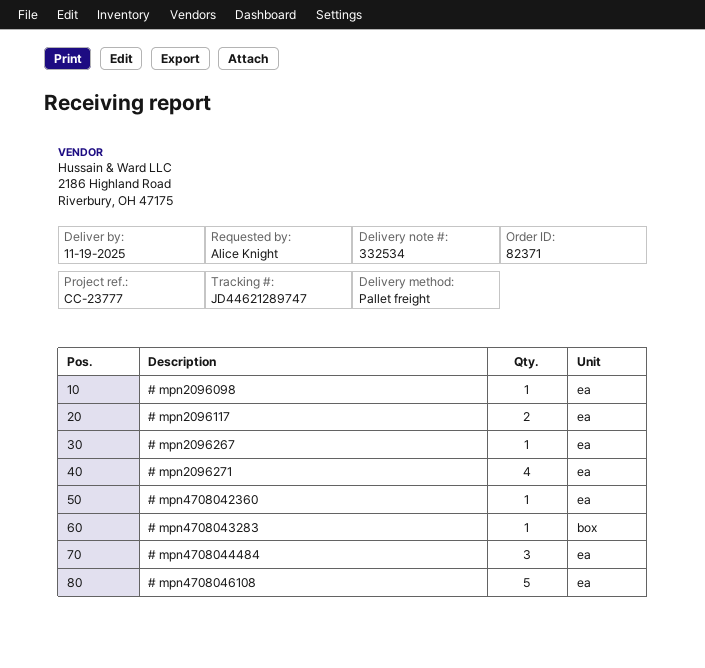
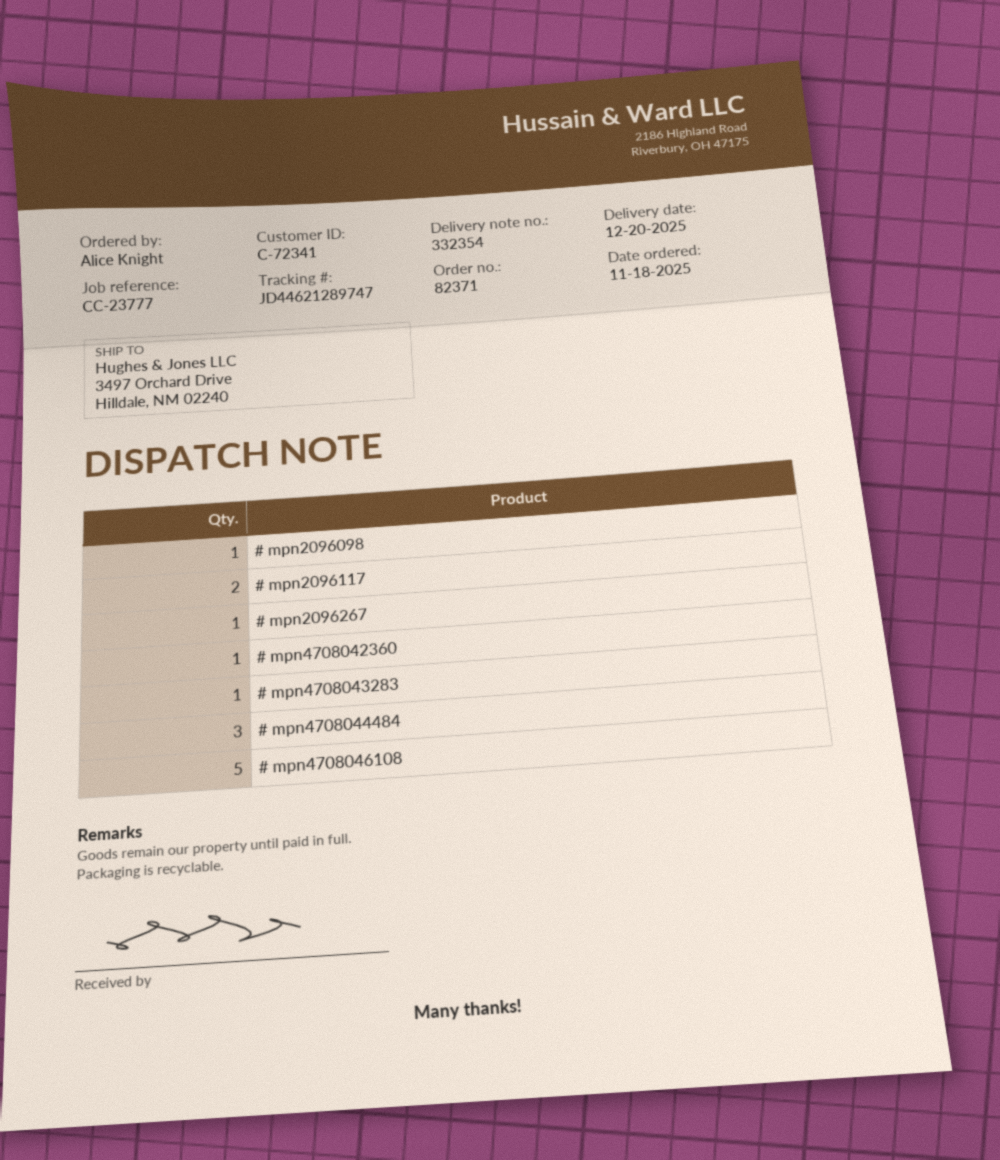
delivery note number: 332534 -> 332354
delivery date: 2025-11-19 -> 2025-12-20
# mpn2096271: 4 -> none

